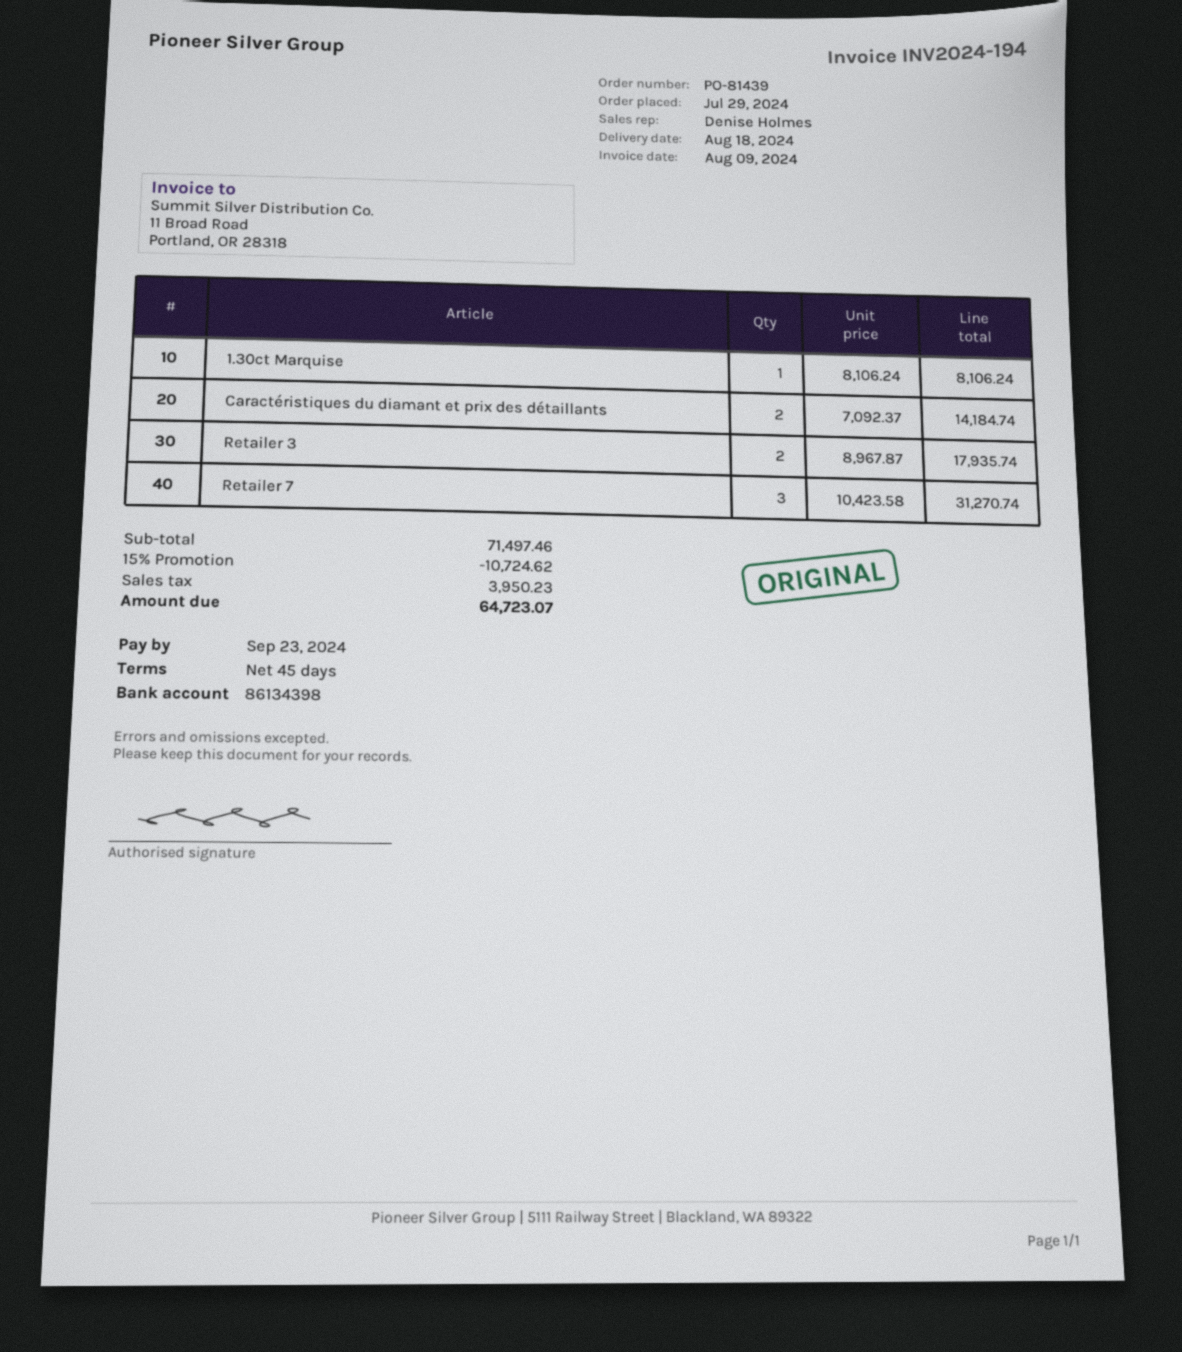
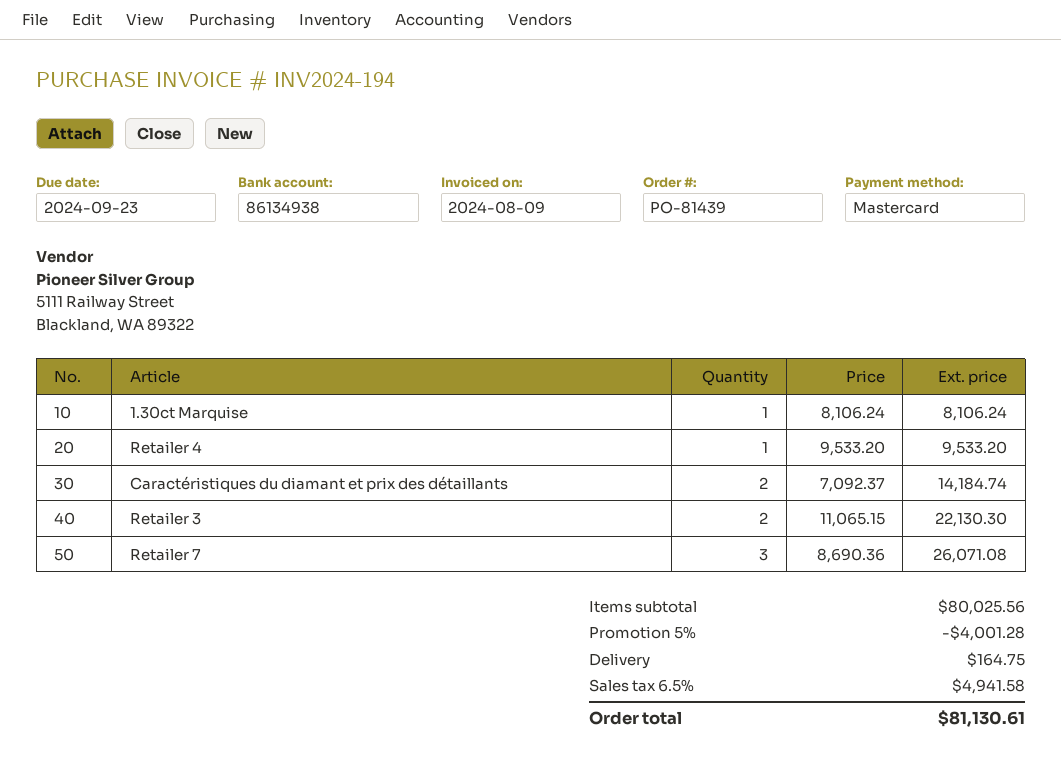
bank account: 86134398 -> 86134938
Retailer 3: 2 x 8967.87 = 17935.74 -> 2 x 11065.15 = 22130.30
Retailer 7: 3 x 10423.58 = 31270.74 -> 3 x 8690.36 = 26071.08
Retailer 4: none -> 1 x 9533.20 = 9533.20
subtotal: 71497.46 -> 80025.56
discount: 15% = 10724.62 -> 5% = 4001.28
shipping: none -> 164.75
tax: 3950.23 -> 4941.58
total: 64723.07 -> 81130.61

